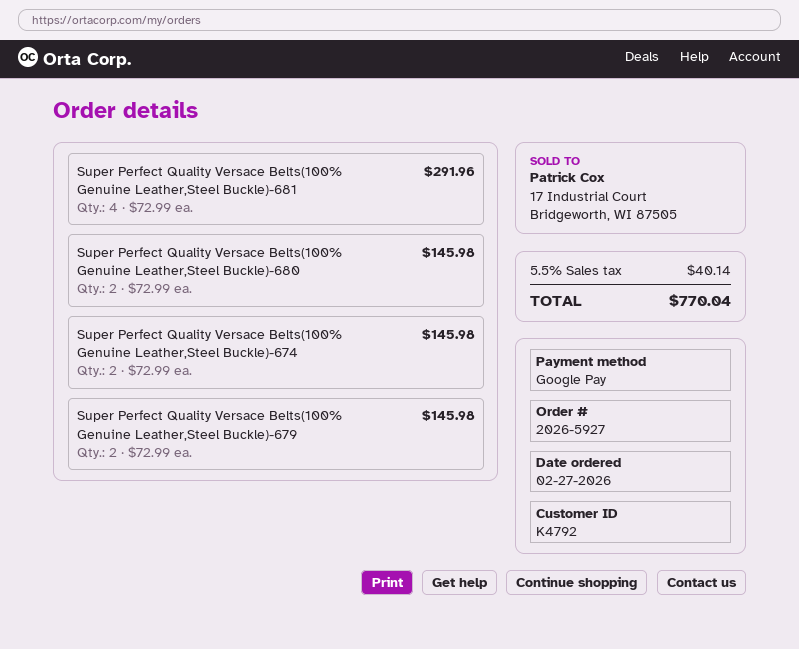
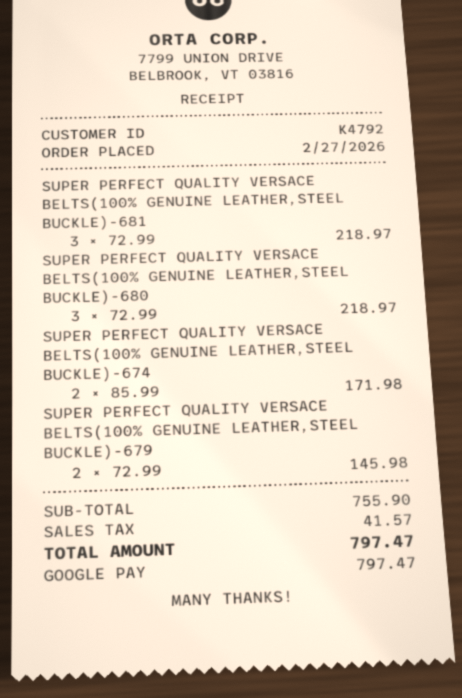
Super Perfect Quality Versace Belts(100% Genuine Leather,Steel Buckle)-681: 4 x 72.99 = 291.96 -> 3 x 72.99 = 218.97
Super Perfect Quality Versace Belts(100% Genuine Leather,Steel Buckle)-680: 2 x 72.99 = 145.98 -> 3 x 72.99 = 218.97
Super Perfect Quality Versace Belts(100% Genuine Leather,Steel Buckle)-674: 2 x 72.99 = 145.98 -> 2 x 85.99 = 171.98
tax: 40.14 -> 41.57
total: 770.04 -> 797.47

